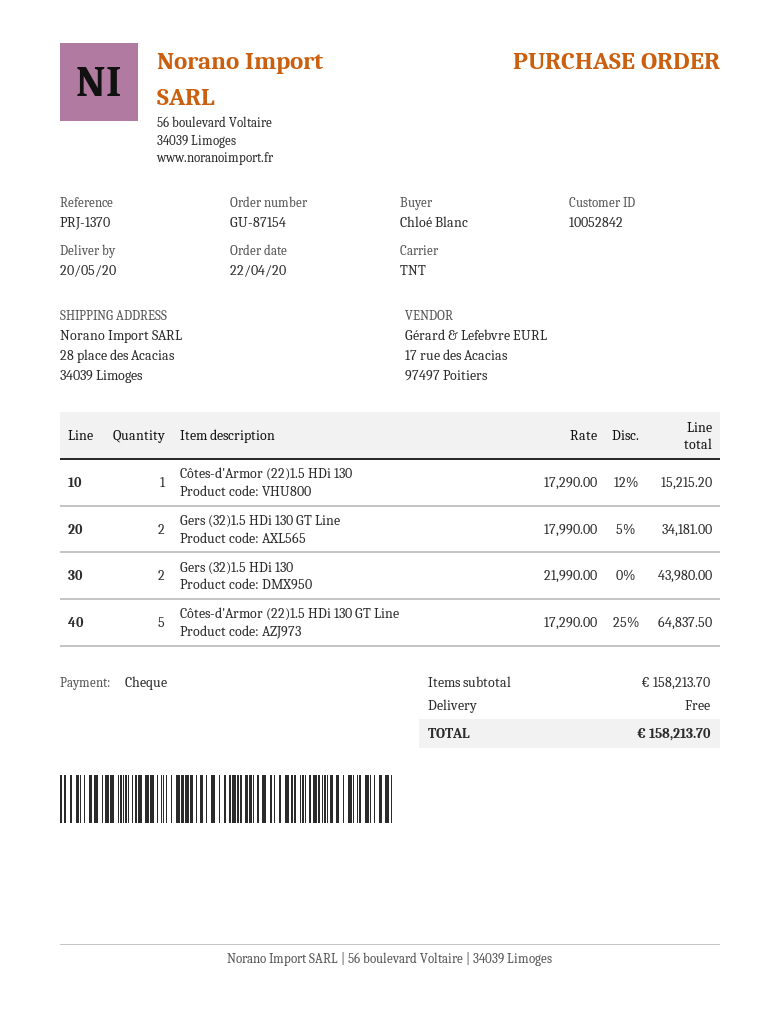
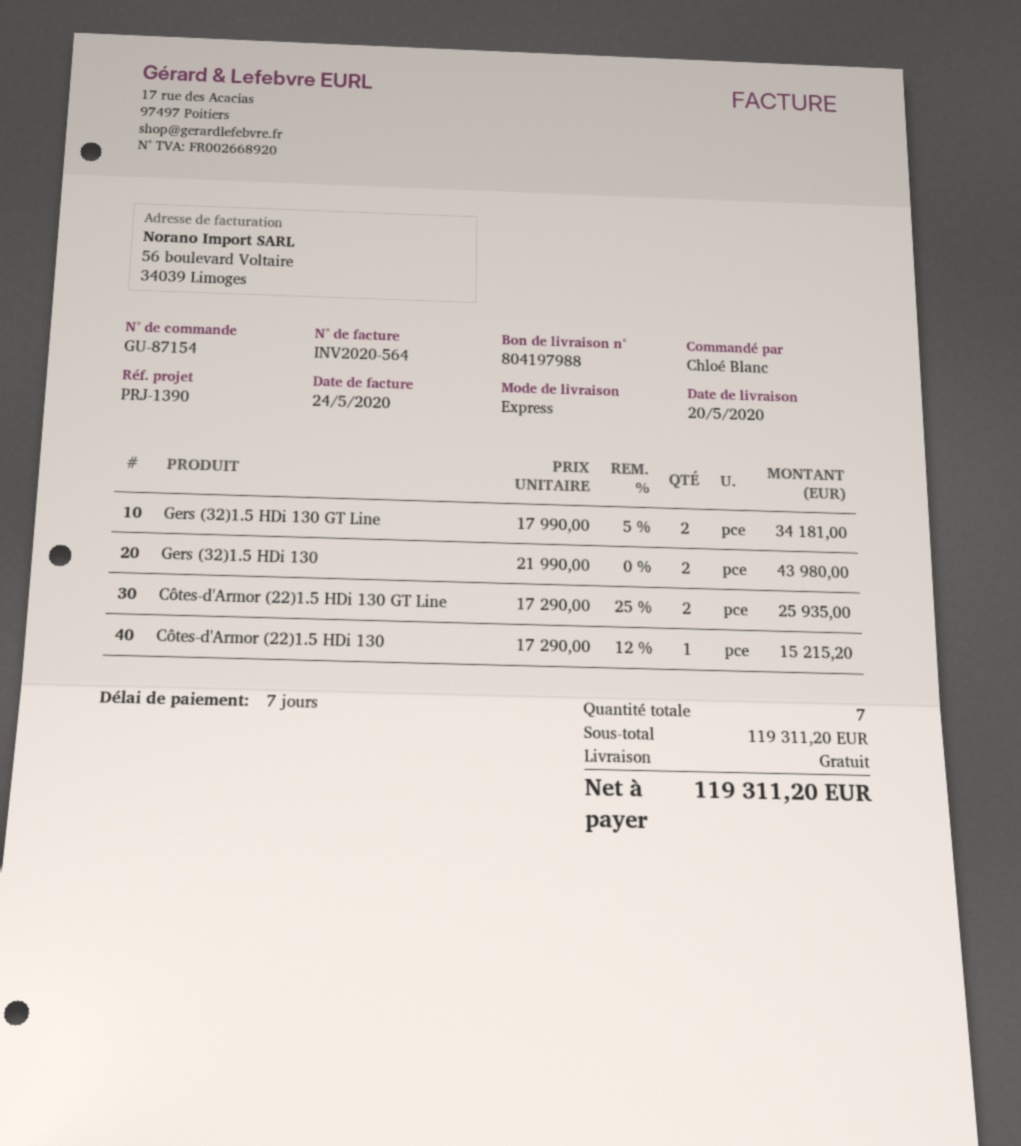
reference: PRJ-1370 -> PRJ-1390
shipping method: TNT -> express
Côtes-d'Armor (22)1.5 HDi 130 GT Line: 5 x 17290.00 - 25% = 64837.50 -> 2 x 17290.00 - 25% = 25935.00
subtotal: 158213.70 -> 119311.20
total: 158213.70 -> 119311.20

